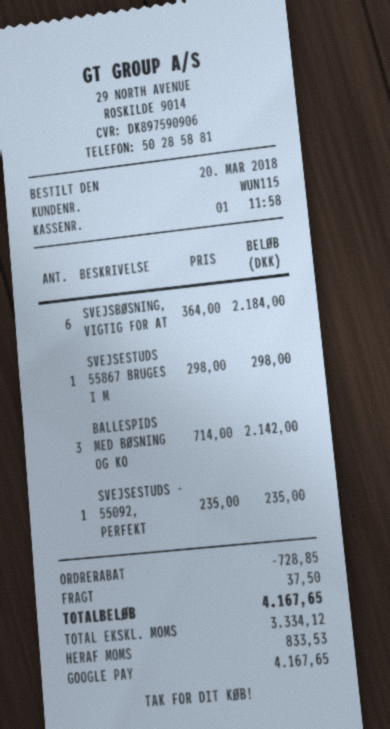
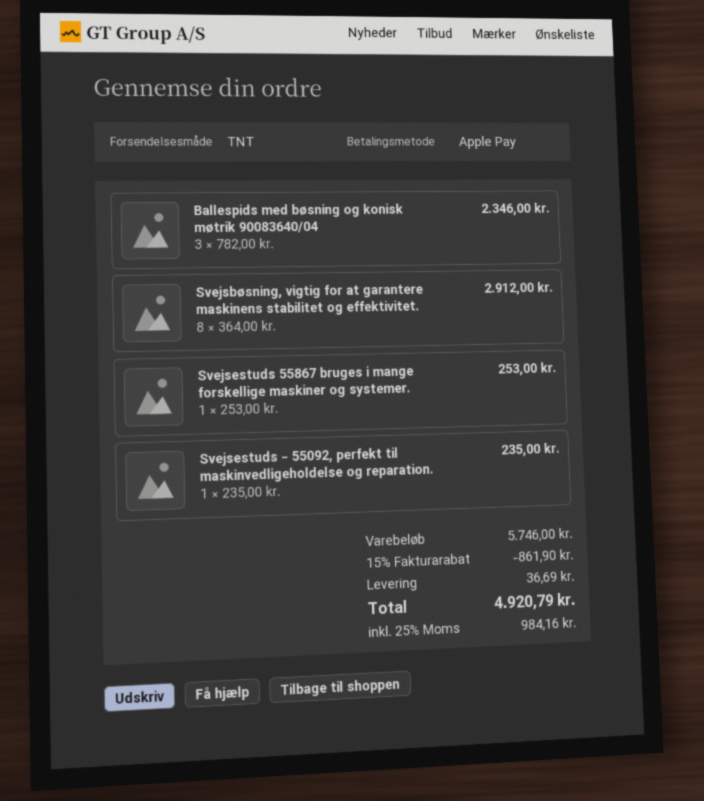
payment method: Google Pay -> Apple Pay
SVEJSBØSNING, VIGTIG FOR AT: 6 x 364.00 = 2184.00 -> 8 x 364.00 = 2912.00
SVEJSESTUDS 55867 BRUGES I M: 1 x 298.00 = 298.00 -> 1 x 253.00 = 253.00
BALLESPIDS MED BØSNING OG KO: 3 x 714.00 = 2142.00 -> 3 x 782.00 = 2346.00
discount: 728.85 -> 861.90
shipping: 37.50 -> 36.69
tax: 833.53 -> 984.16
total: 4167.65 -> 4920.79

